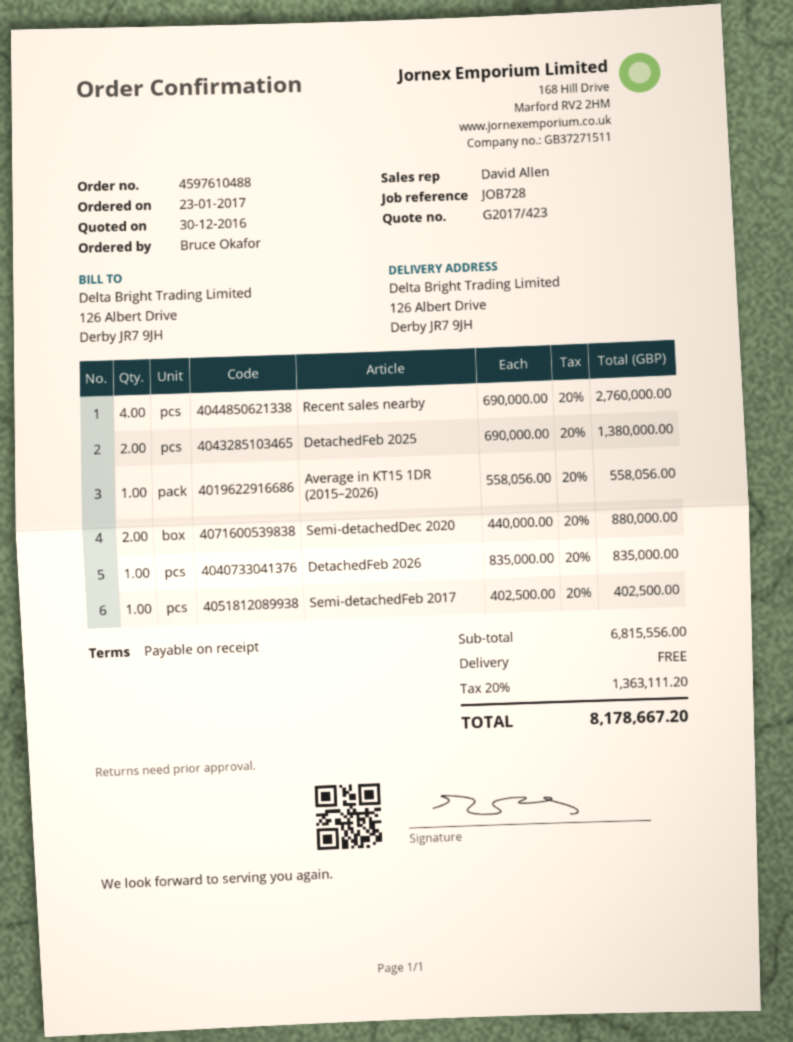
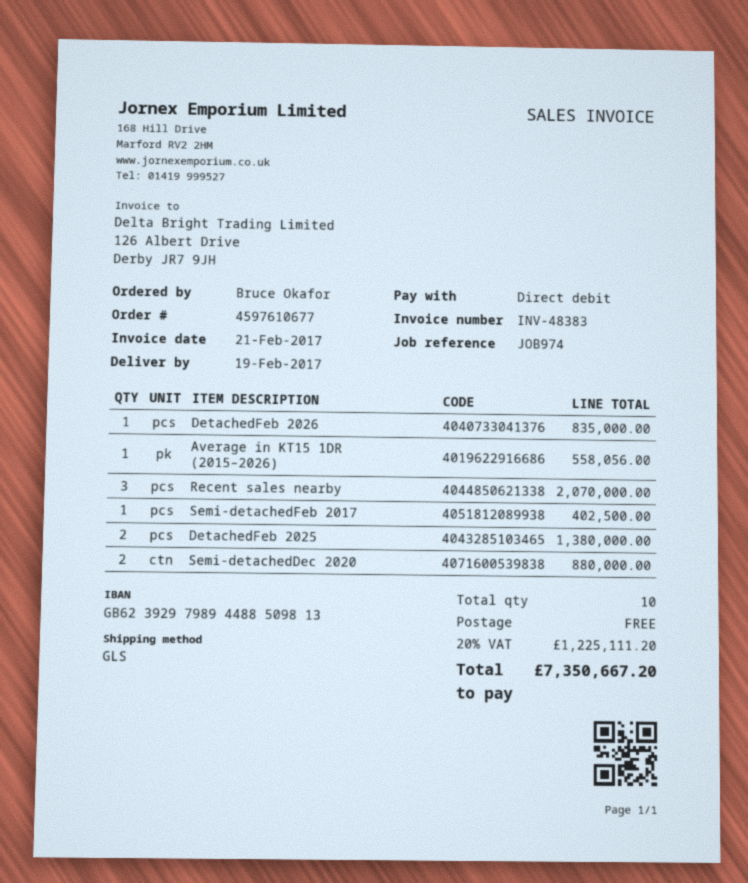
order number: 4597610488 -> 4597610677
reference: JOB728 -> JOB974
Recent sales nearby: 4 for 2760000.00 -> 3 for 2070000.00
tax: 20% = 1363111.20 -> 20% = 1225111.20
total: 8178667.20 -> 7350667.20

